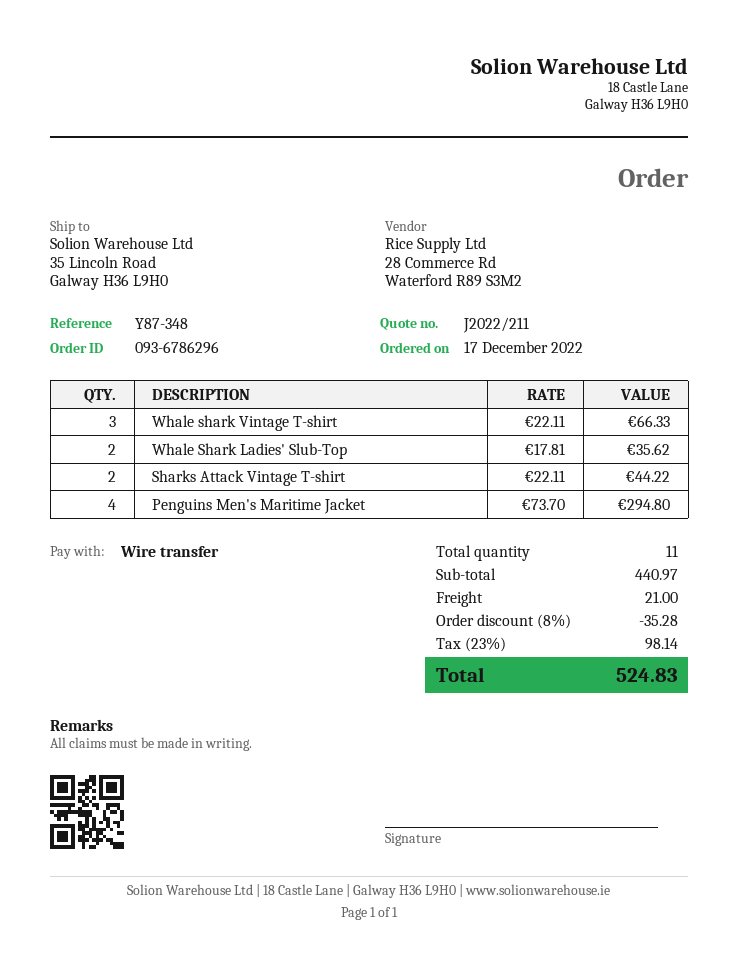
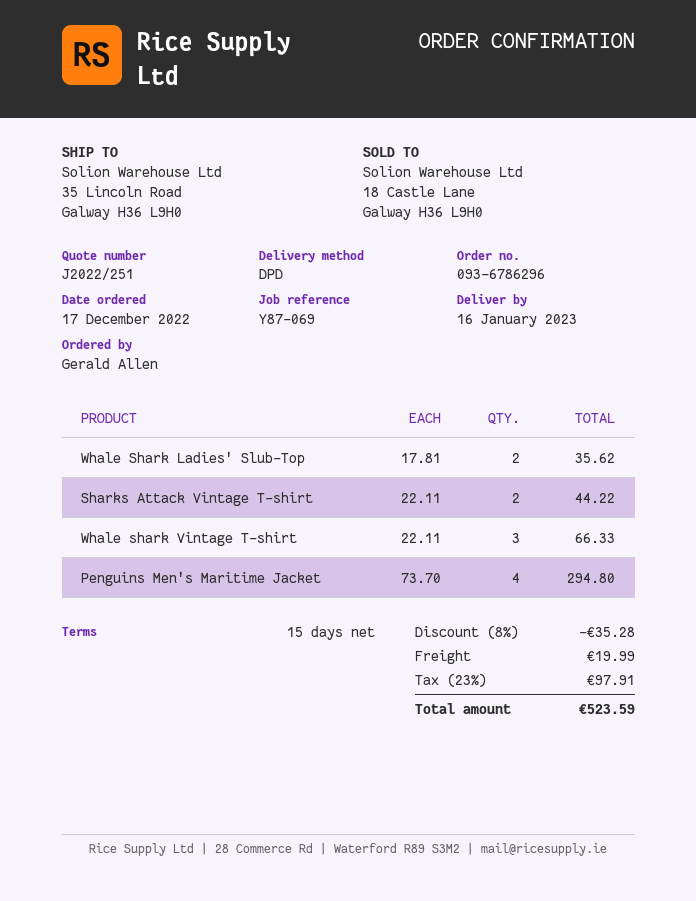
quote number: J2022/211 -> J2022/251
reference: Y87-348 -> Y87-069
shipping: 21.00 -> 19.99
tax: 23% = 98.14 -> 23% = 97.91
total: 524.83 -> 523.59

